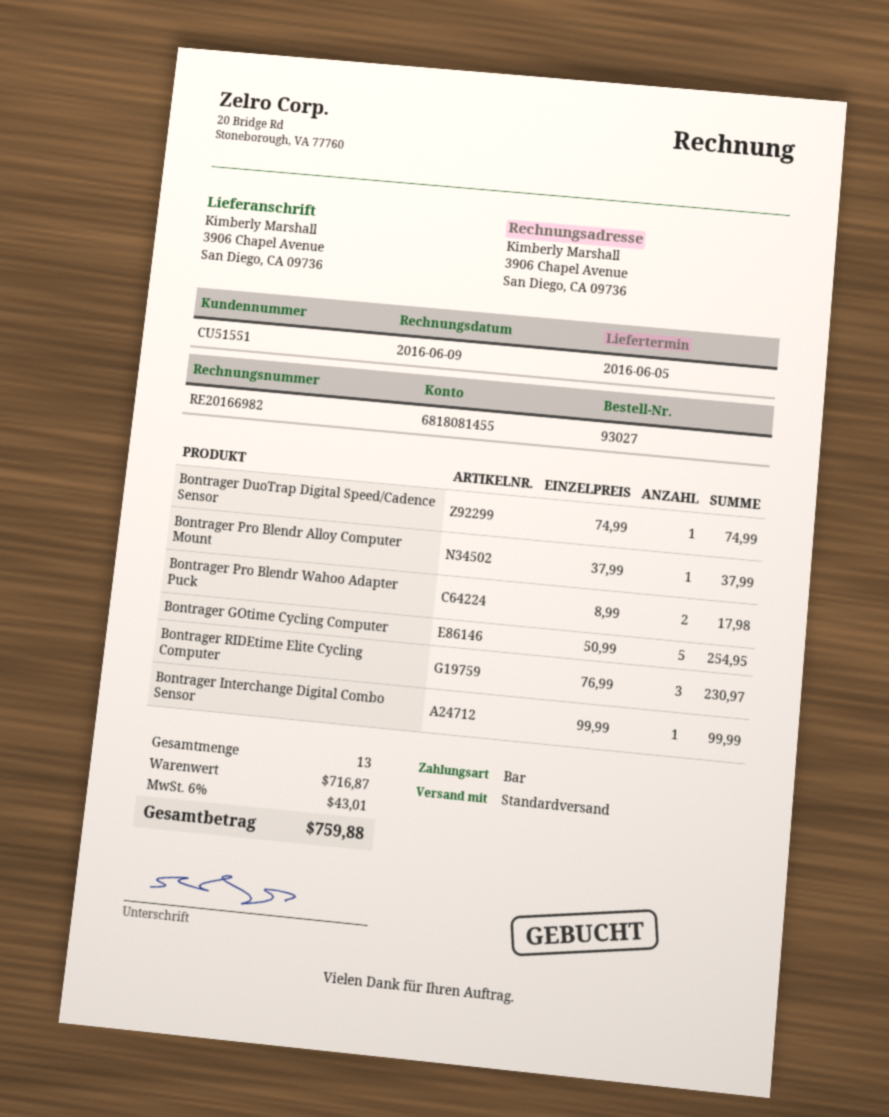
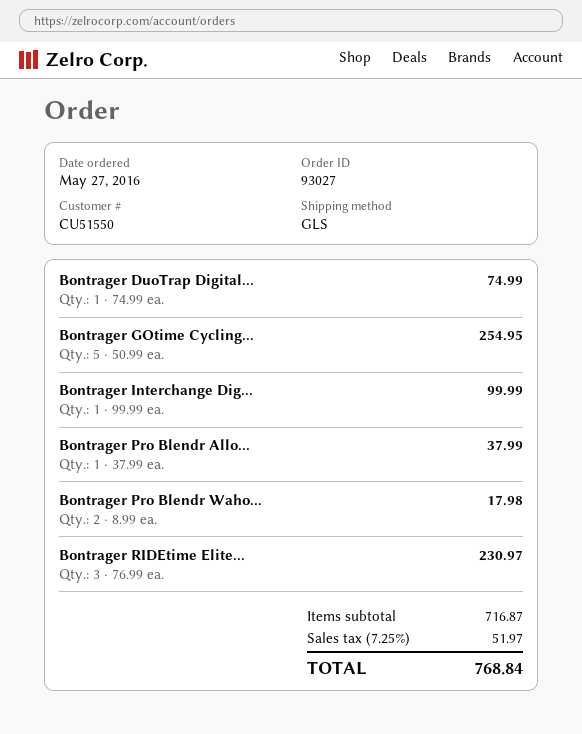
customer number: CU51551 -> CU51550
shipping method: standard -> GLS
tax: 6% = 43.01 -> 7.25% = 51.97
total: 759.88 -> 768.84

